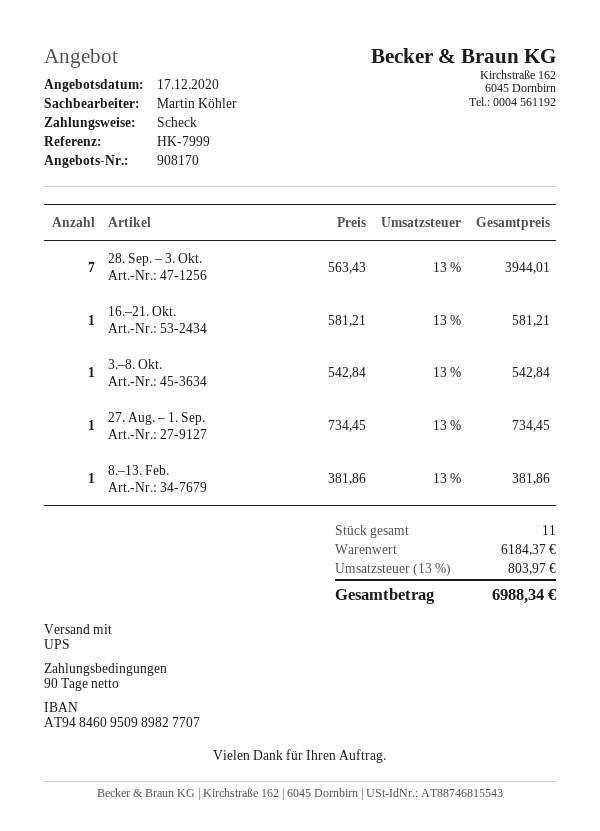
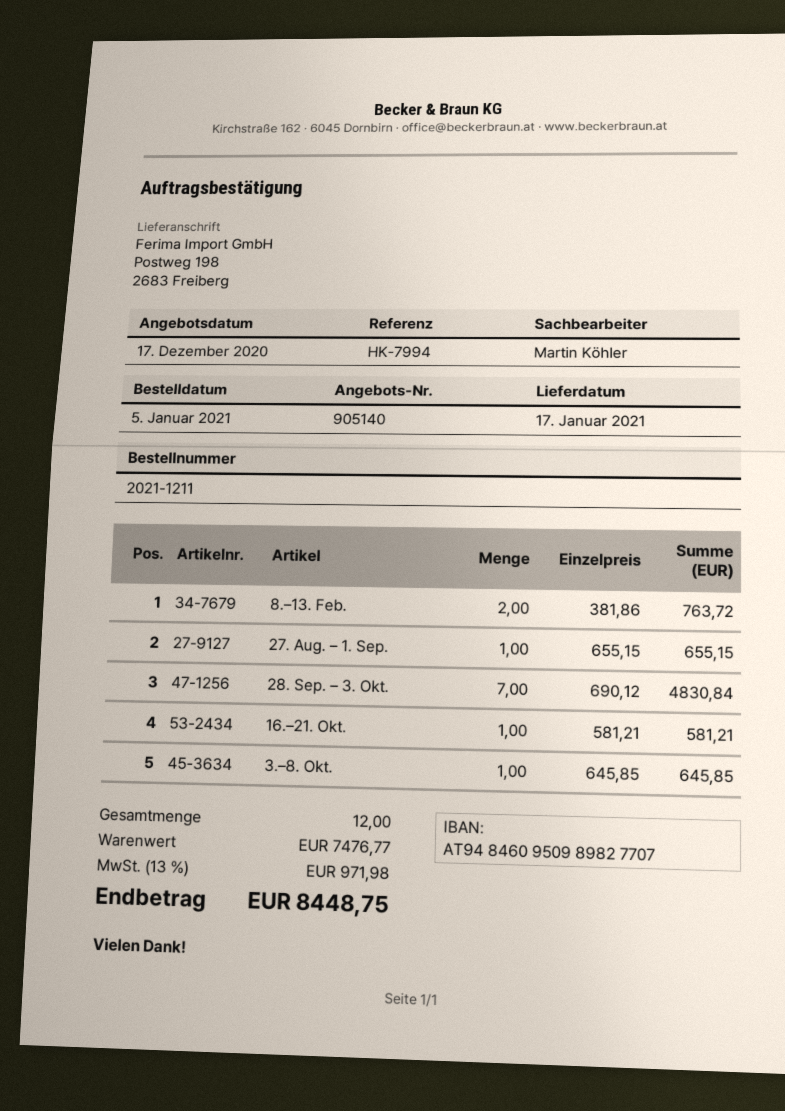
quote number: 908170 -> 905140
reference: HK-7999 -> HK-7994
28. Sep. – 3. Okt.: 7 x 563.43 = 3944.01 -> 7 x 690.12 = 4830.84
3.–8. Okt.: 1 x 542.84 = 542.84 -> 1 x 645.85 = 645.85
27. Aug. – 1. Sep.: 1 x 734.45 = 734.45 -> 1 x 655.15 = 655.15
8.–13. Feb.: 1 x 381.86 = 381.86 -> 2 x 381.86 = 763.72
total quantity: 11 -> 12
subtotal: 6184.37 -> 7476.77
tax: 13% = 803.97 -> 13% = 971.98
total: 6988.34 -> 8448.75

